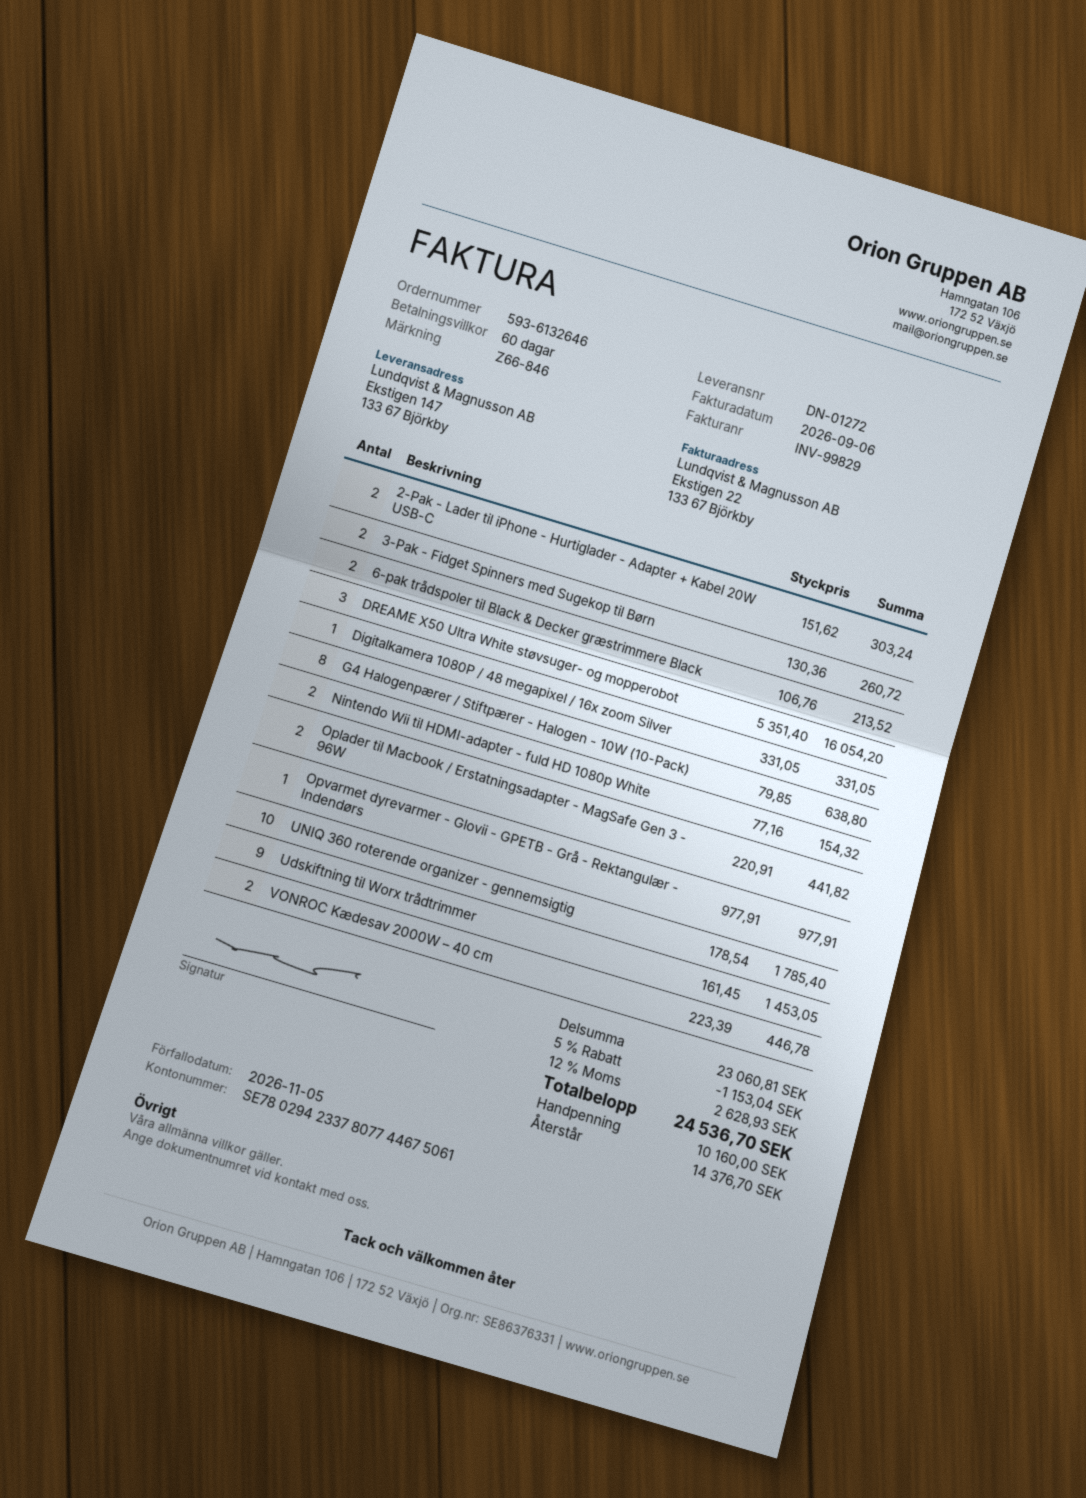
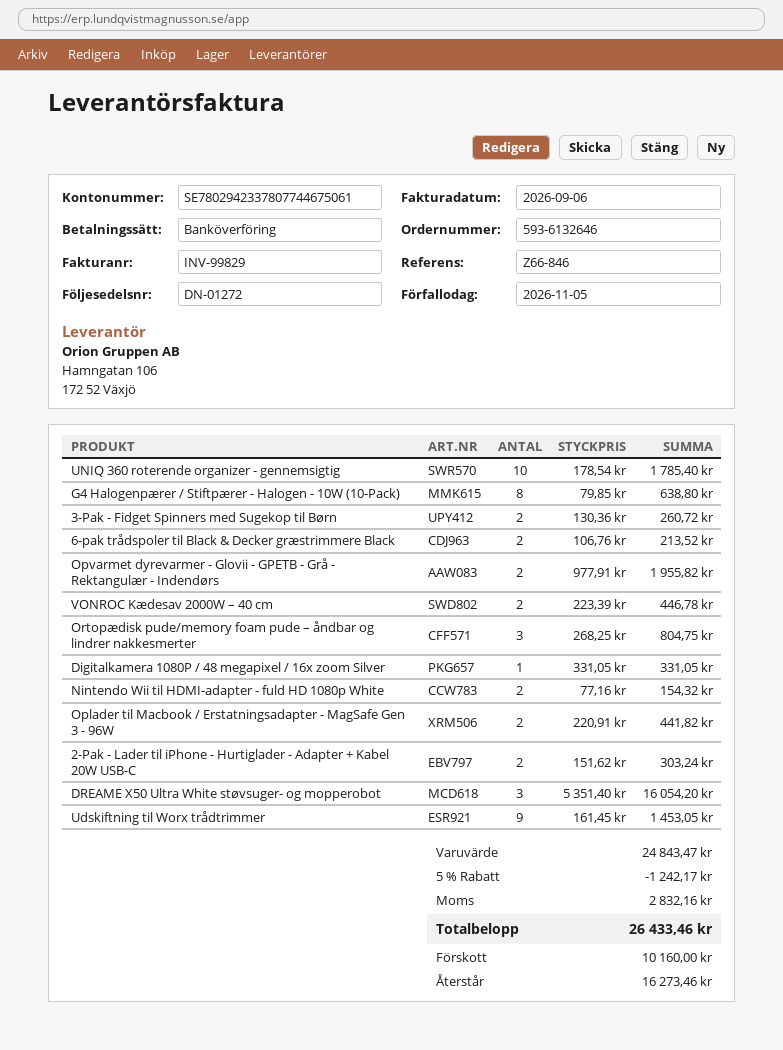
Opvarmet dyrevarmer - Glovii - GPETB - Grå - Rektangulær - Indendørs: 1 x 977.91 = 977.91 -> 2 x 977.91 = 1955.82
Ortopædisk pude/memory foam pude – åndbar og lindrer nakkesmerter: none -> 3 x 268.25 = 804.75
subtotal: 23060.81 -> 24843.47
discount: 5% = 1153.04 -> 5% = 1242.17
tax: 2628.93 -> 2832.16
total: 24536.70 -> 26433.46
balance: 14376.70 -> 16273.46

